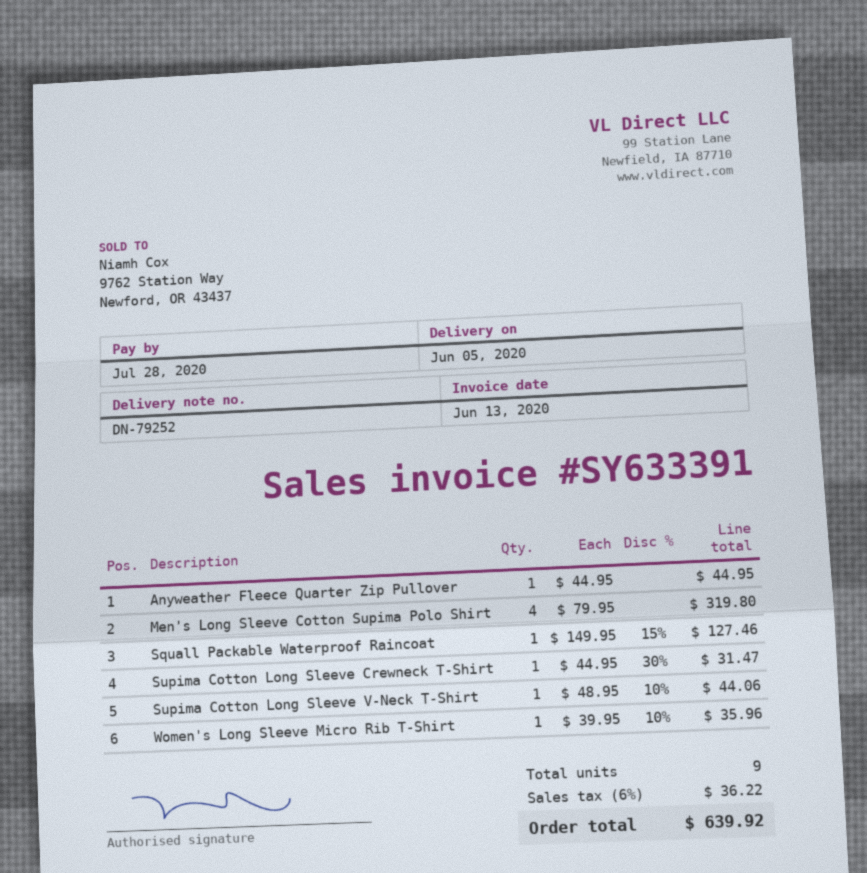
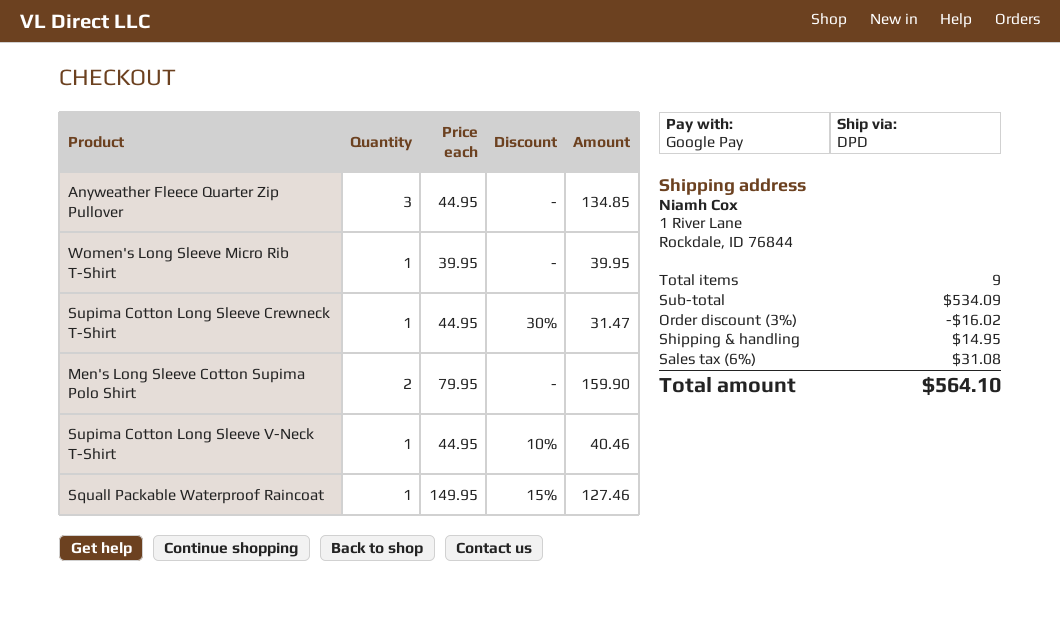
Anyweather Fleece Quarter Zip Pullover: 1 x 44.95 = 44.95 -> 3 x 44.95 = 134.85
Men's Long Sleeve Cotton Supima Polo Shirt: 4 x 79.95 = 319.80 -> 2 x 79.95 = 159.90
Supima Cotton Long Sleeve V-Neck T-Shirt: 1 x 48.95 - 10% = 44.06 -> 1 x 44.95 - 10% = 40.46
Women's Long Sleeve Micro Rib T-Shirt: 1 x 39.95 - 10% = 35.96 -> 1 x 39.95 = 39.95
discount: none -> 3% = 16.02
shipping: none -> 14.95
tax: 6% = 36.22 -> 6% = 31.08
total: 639.92 -> 564.10

